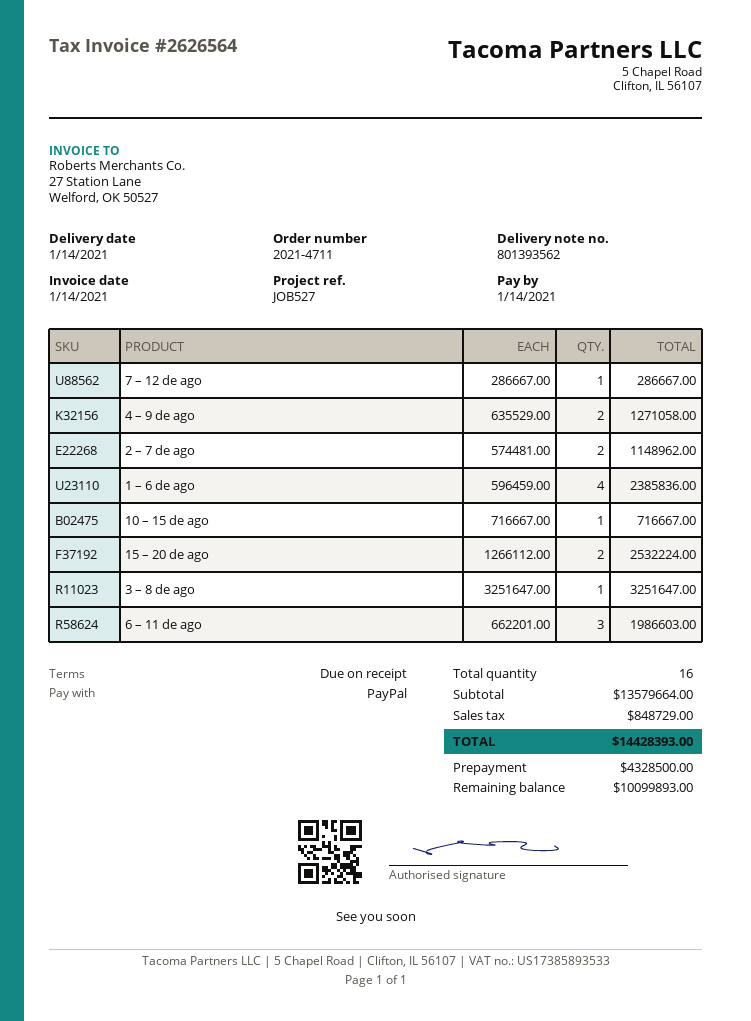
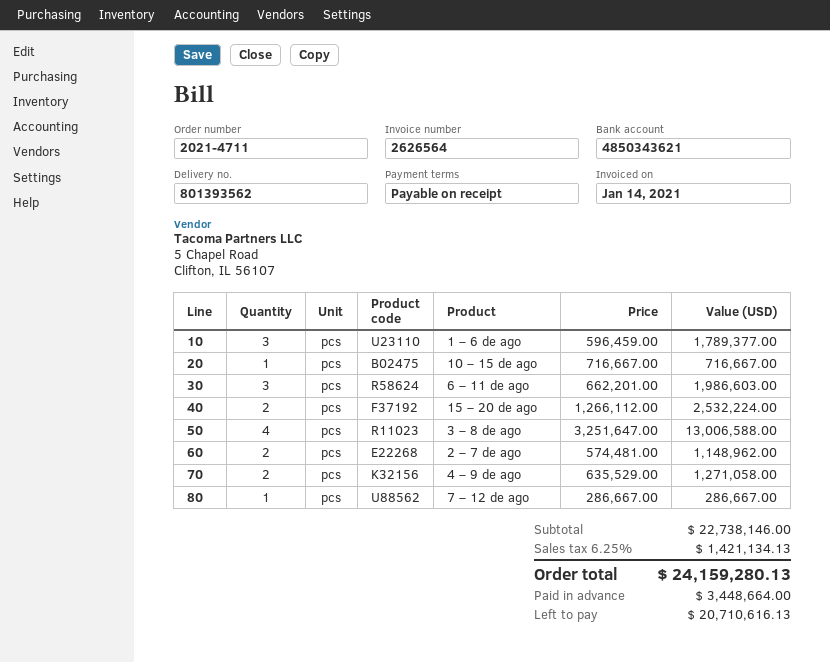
1 – 6 de ago: 4 x 596459.00 = 2385836.00 -> 3 x 596459.00 = 1789377.00
3 – 8 de ago: 1 x 3251647.00 = 3251647.00 -> 4 x 3251647.00 = 13006588.00
subtotal: 13579664.00 -> 22738146.00
tax: 848729.00 -> 1421134.13
total: 14428393.00 -> 24159280.13
deposit: 4328500.00 -> 3448664.00
balance: 10099893.00 -> 20710616.13

